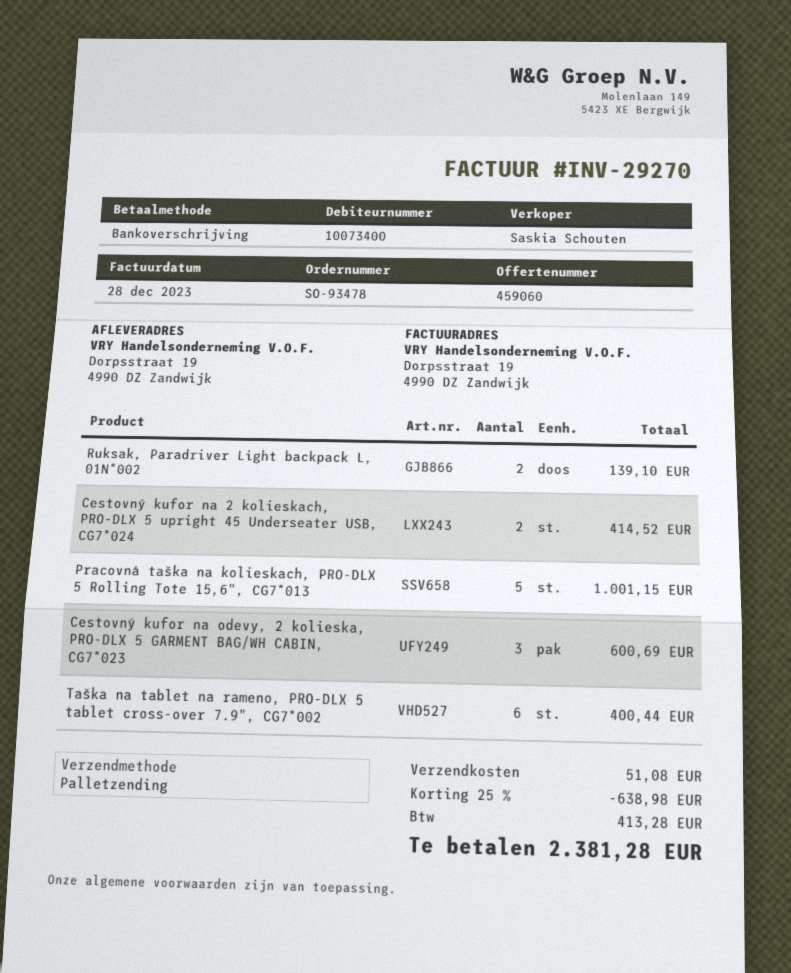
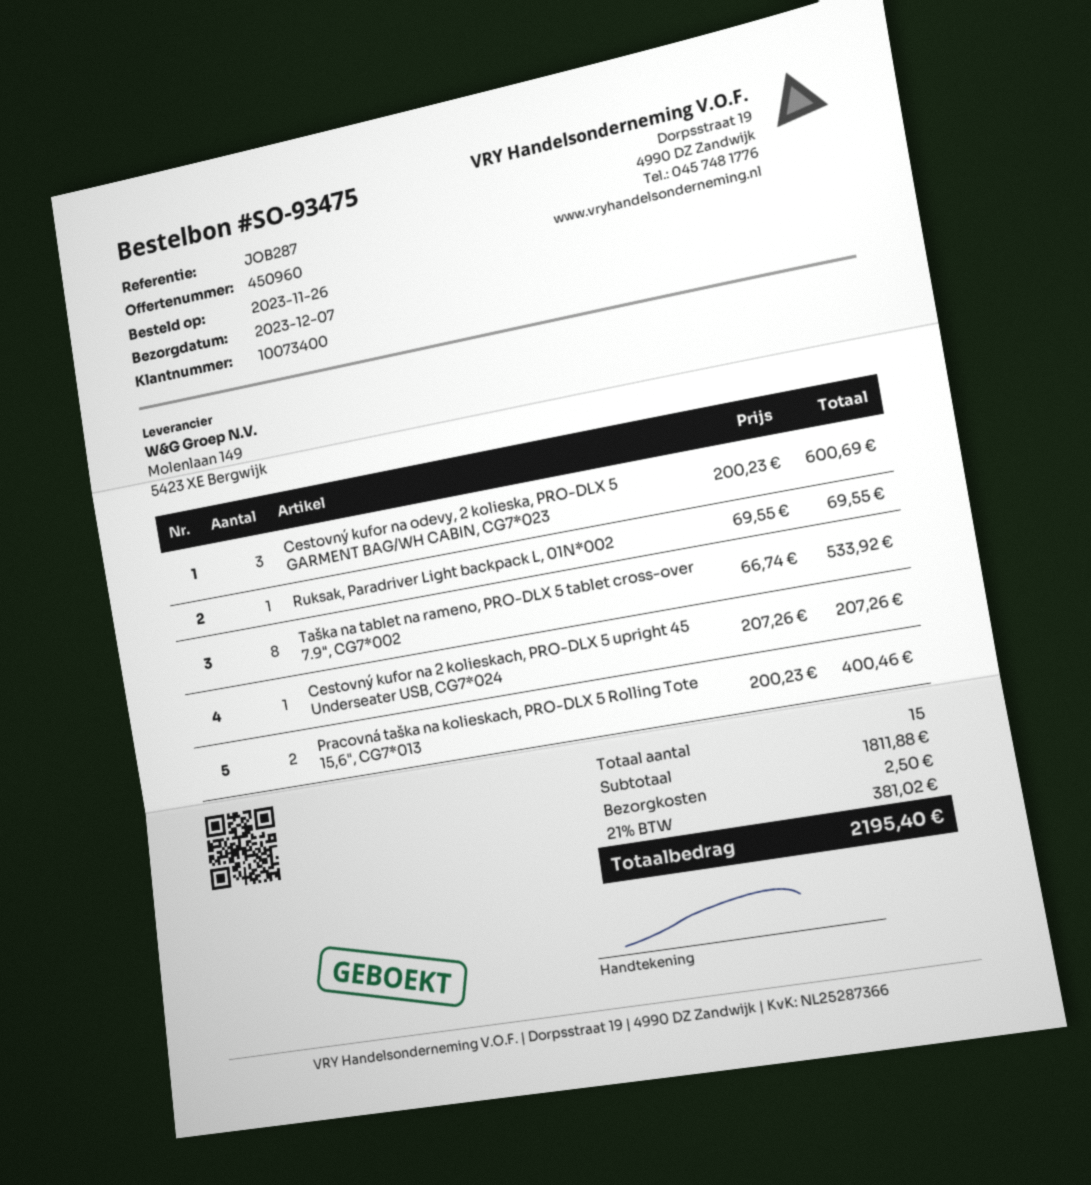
quote number: 459060 -> 450960
order number: SO-93478 -> SO-93475
Ruksak, Paradriver Light backpack L, 01N*002: 2 for 139.10 -> 1 for 69.55
Cestovný kufor na 2 kolieskach, PRO-DLX 5 upright 45 Underseater USB, CG7*024: 2 for 414.52 -> 1 for 207.26
Pracovná taška na kolieskach, PRO-DLX 5 Rolling Tote 15,6", CG7*013: 5 for 1001.15 -> 2 for 400.46
Taška na tablet na rameno, PRO-DLX 5 tablet cross-over 7.9", CG7*002: 6 for 400.44 -> 8 for 533.92
discount: 25% = 638.98 -> none
shipping: 51.08 -> 2.50
tax: 413.28 -> 381.02
total: 2381.28 -> 2195.40

